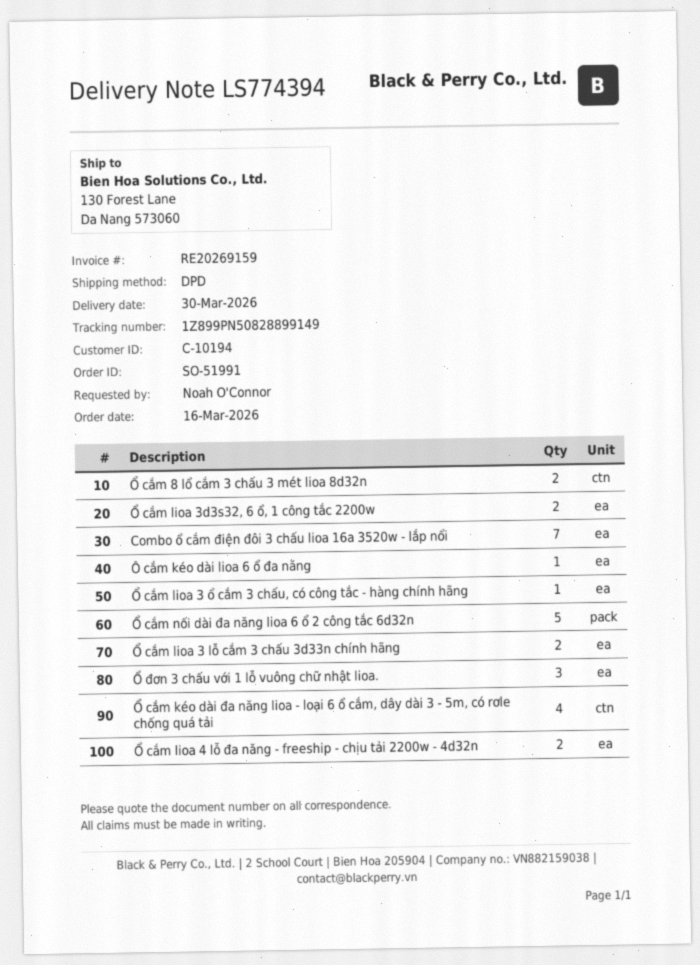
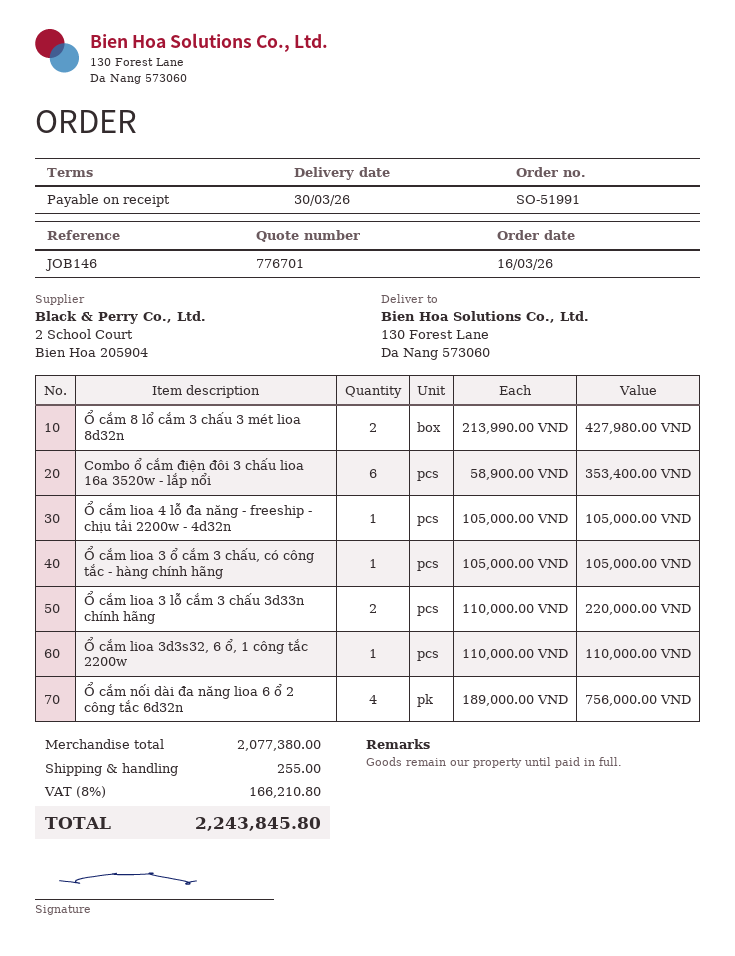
Ổ cắm lioa 3d3s32, 6 ổ, 1 công tắc 2200w: 2 -> 1
Combo ổ cắm điện đôi 3 chấu lioa 16a 3520w - lắp nổi: 7 -> 6
Ô cắm kéo dài lioa 6 ổ đa năng: 1 -> none
Ổ cắm nối dài đa năng lioa 6 ổ 2 công tắc 6d32n: 5 -> 4
Ổ đơn 3 chấu với 1 lỗ vuông chữ nhật lioa.: 3 -> none
Ổ cắm kéo dài đa năng lioa - loại 6 ổ cắm, dây dài 3 - 5m, có rơle chống quá tải: 4 -> none
Ổ cắm lioa 4 lỗ đa năng - freeship - chịu tải 2200w - 4d32n: 2 -> 1

